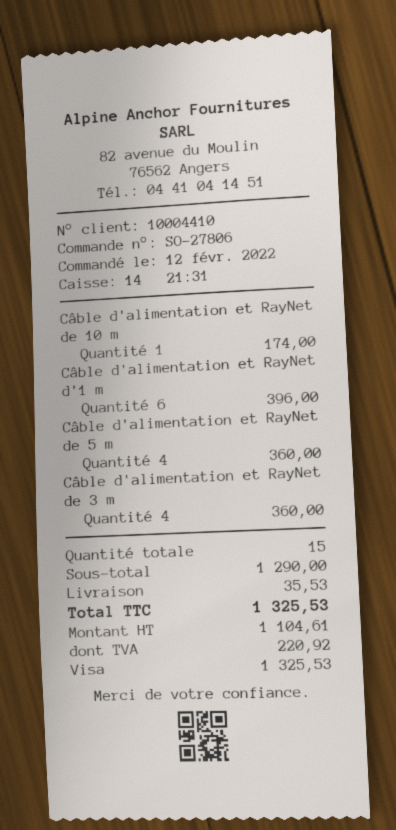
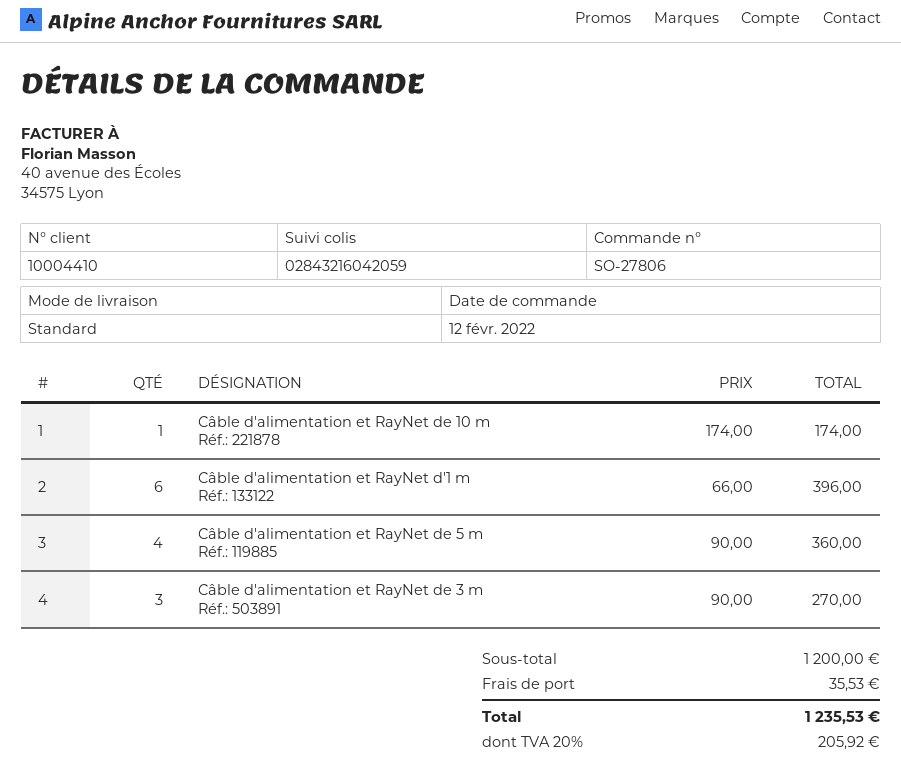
Câble d'alimentation et RayNet de 3 m: 4 for 360.00 -> 3 for 270.00
subtotal: 1290.00 -> 1200.00
tax: 220.92 -> 205.92
total: 1325.53 -> 1235.53

